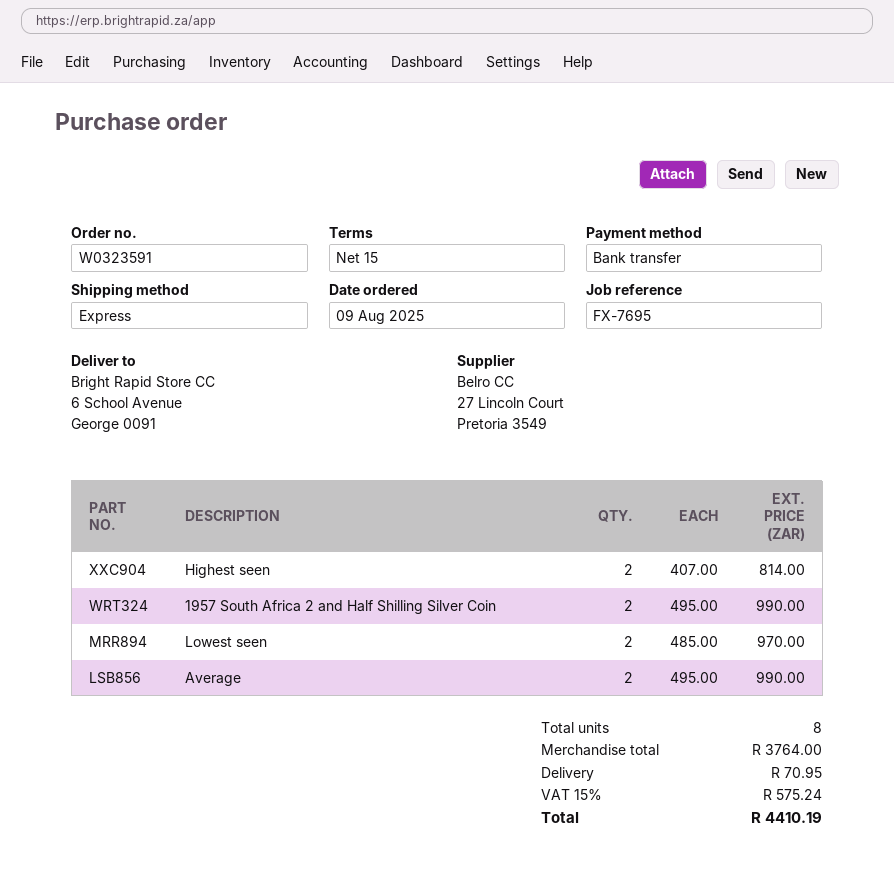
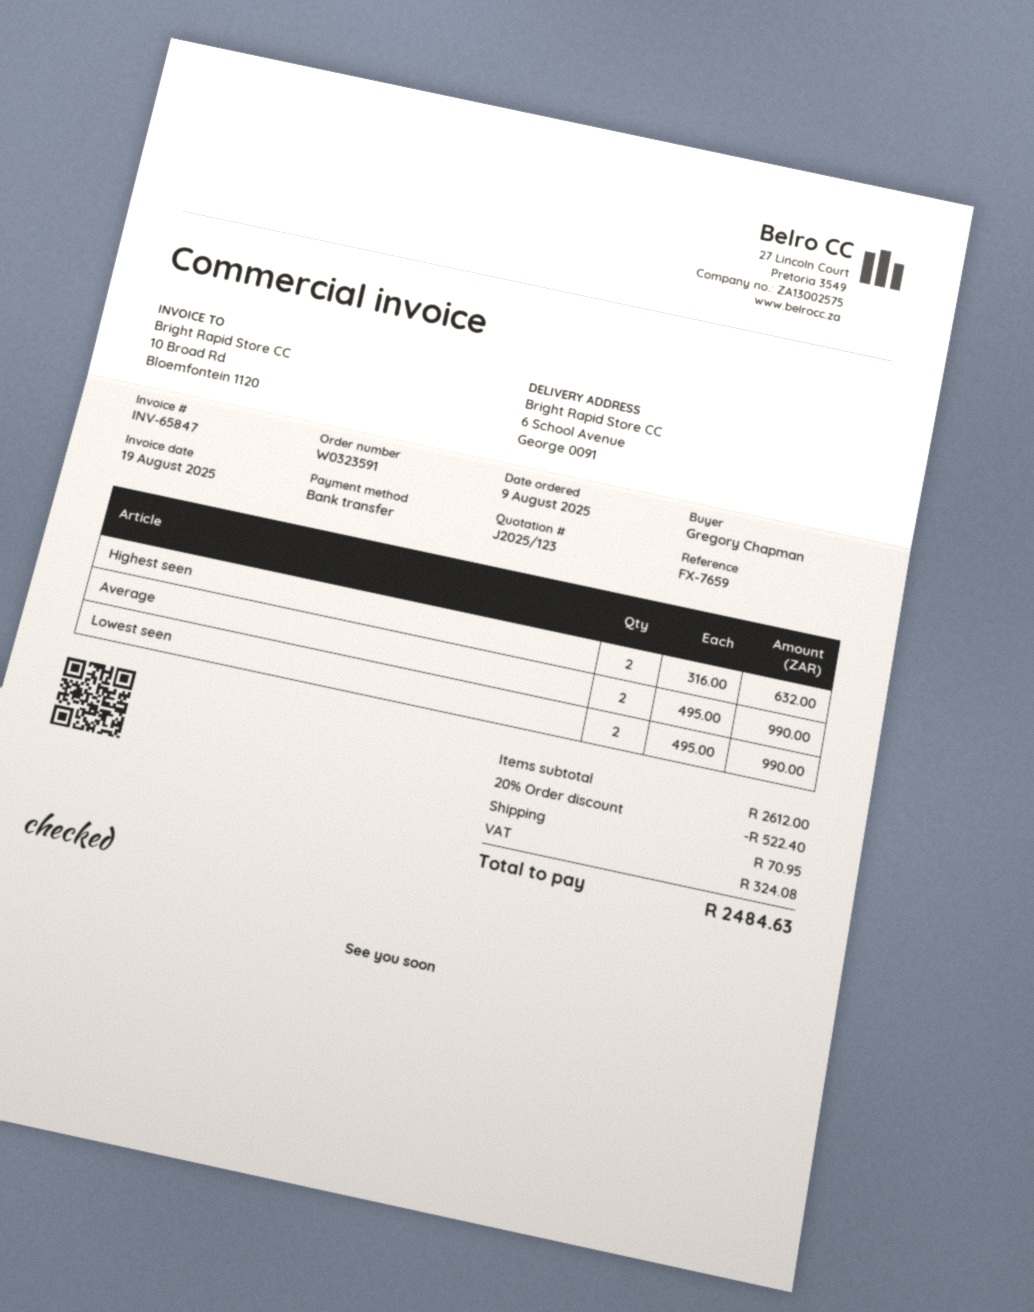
reference: FX-7695 -> FX-7659
Highest seen: 2 x 407.00 = 814.00 -> 2 x 316.00 = 632.00
1957 South Africa 2 and Half Shilling Silver Coin: 2 x 495.00 = 990.00 -> none
Lowest seen: 2 x 485.00 = 970.00 -> 2 x 495.00 = 990.00
subtotal: 3764.00 -> 2612.00
discount: none -> 20% = 522.40
tax: 575.24 -> 324.08
total: 4410.19 -> 2484.63

